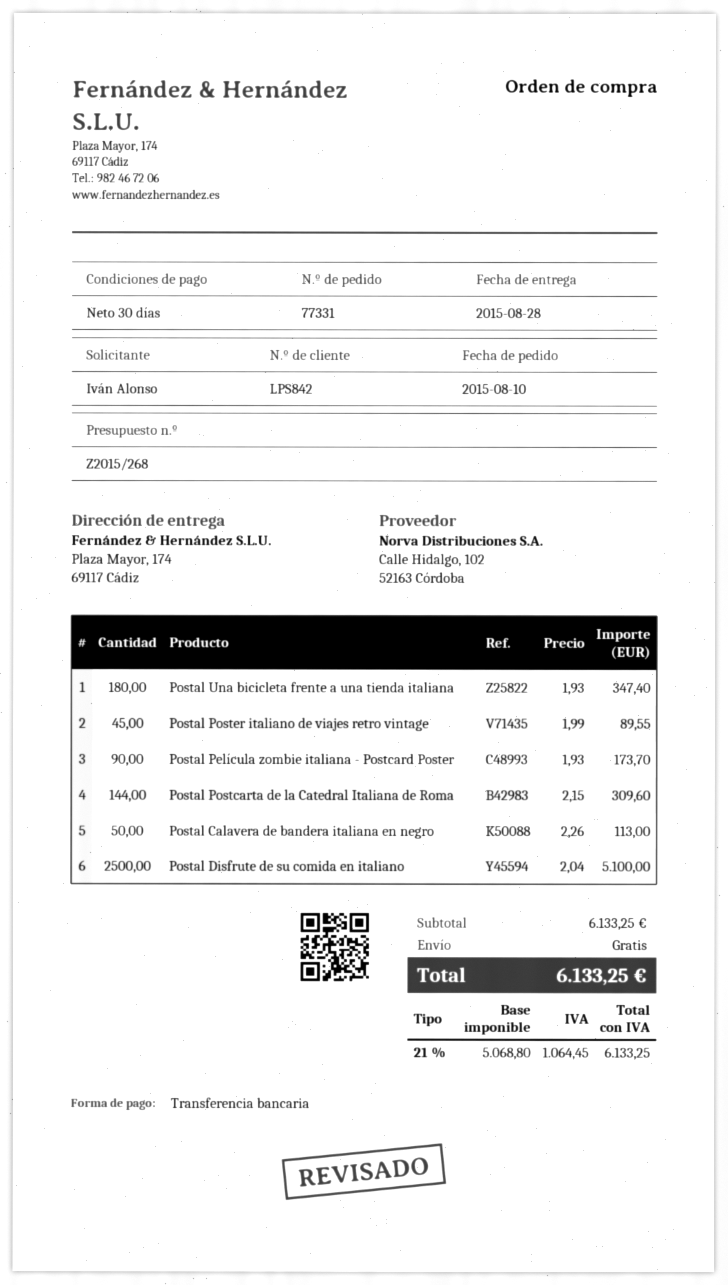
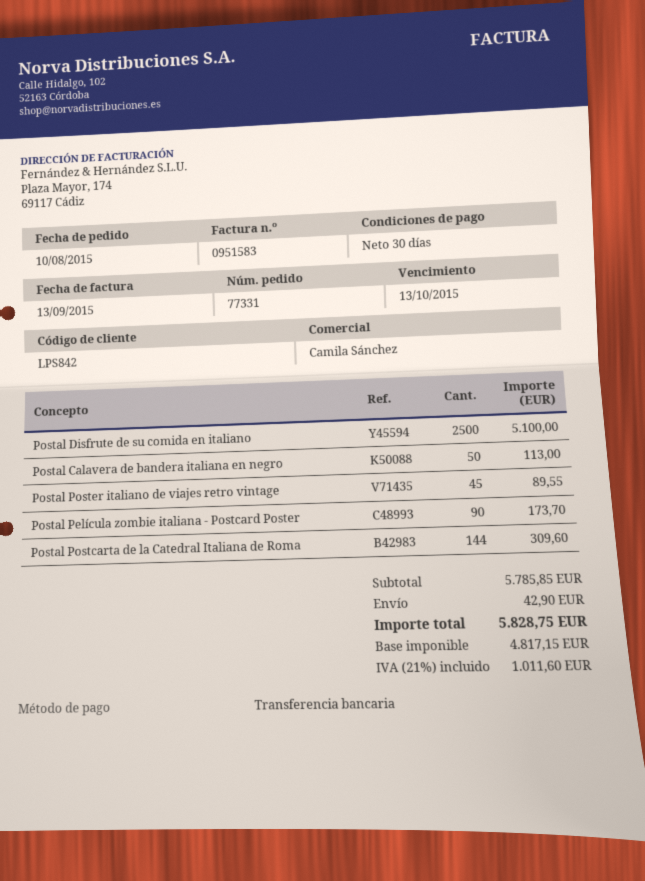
Postal Una bicicleta frente a una tienda italiana: 180 for 347.40 -> none
subtotal: 6133.25 -> 5785.85
shipping: 0.00 -> 42.90
net: 5068.80 -> 4817.15
tax: 21% = 1064.45 -> 21% = 1011.60
total: 6133.25 -> 5828.75

